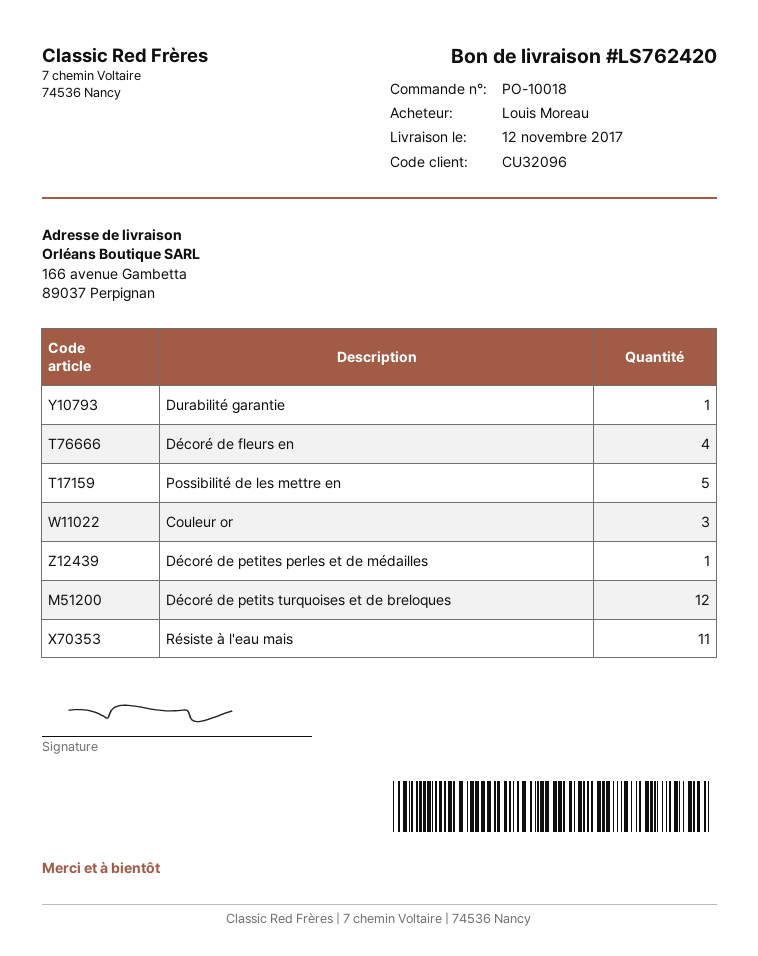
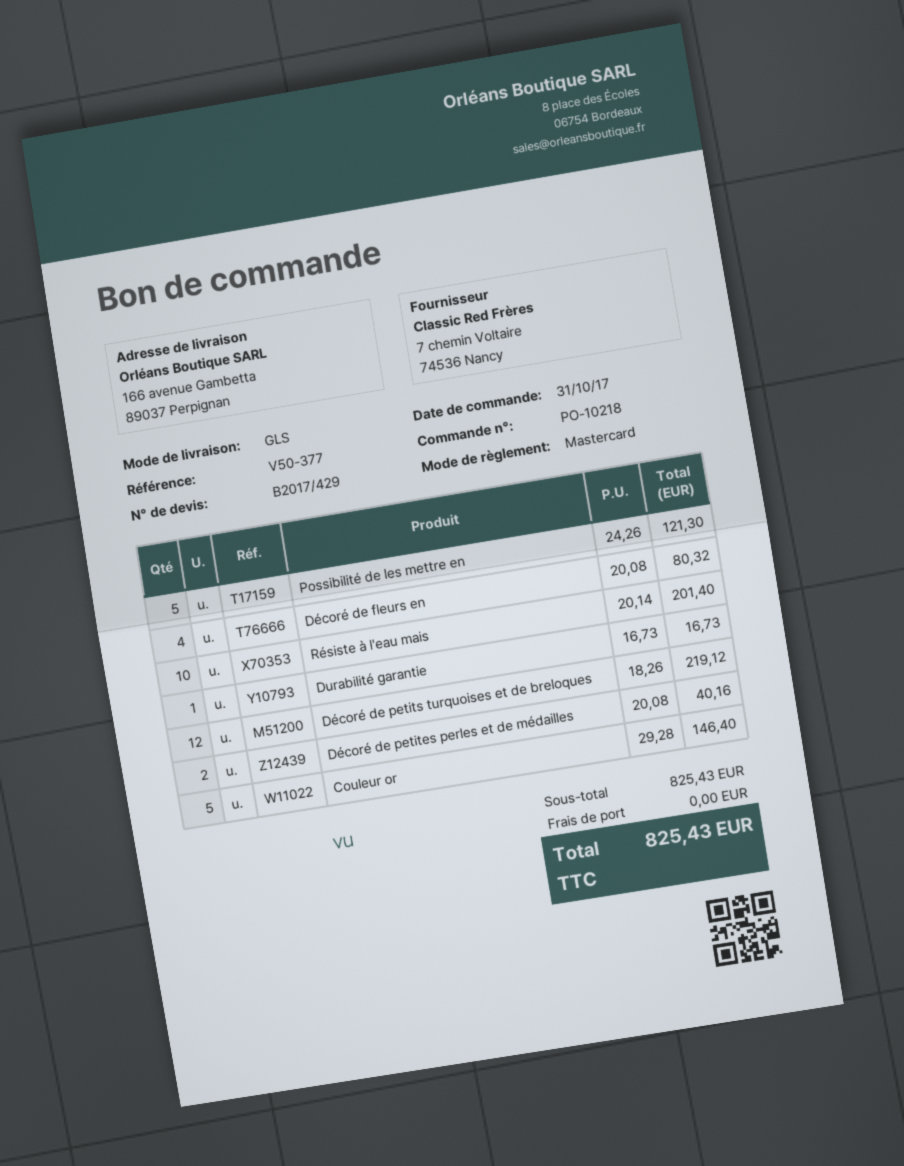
order number: PO-10018 -> PO-10218
Couleur or: 3 -> 5
Décoré de petites perles et de médailles: 1 -> 2
Résiste à l'eau mais: 11 -> 10

